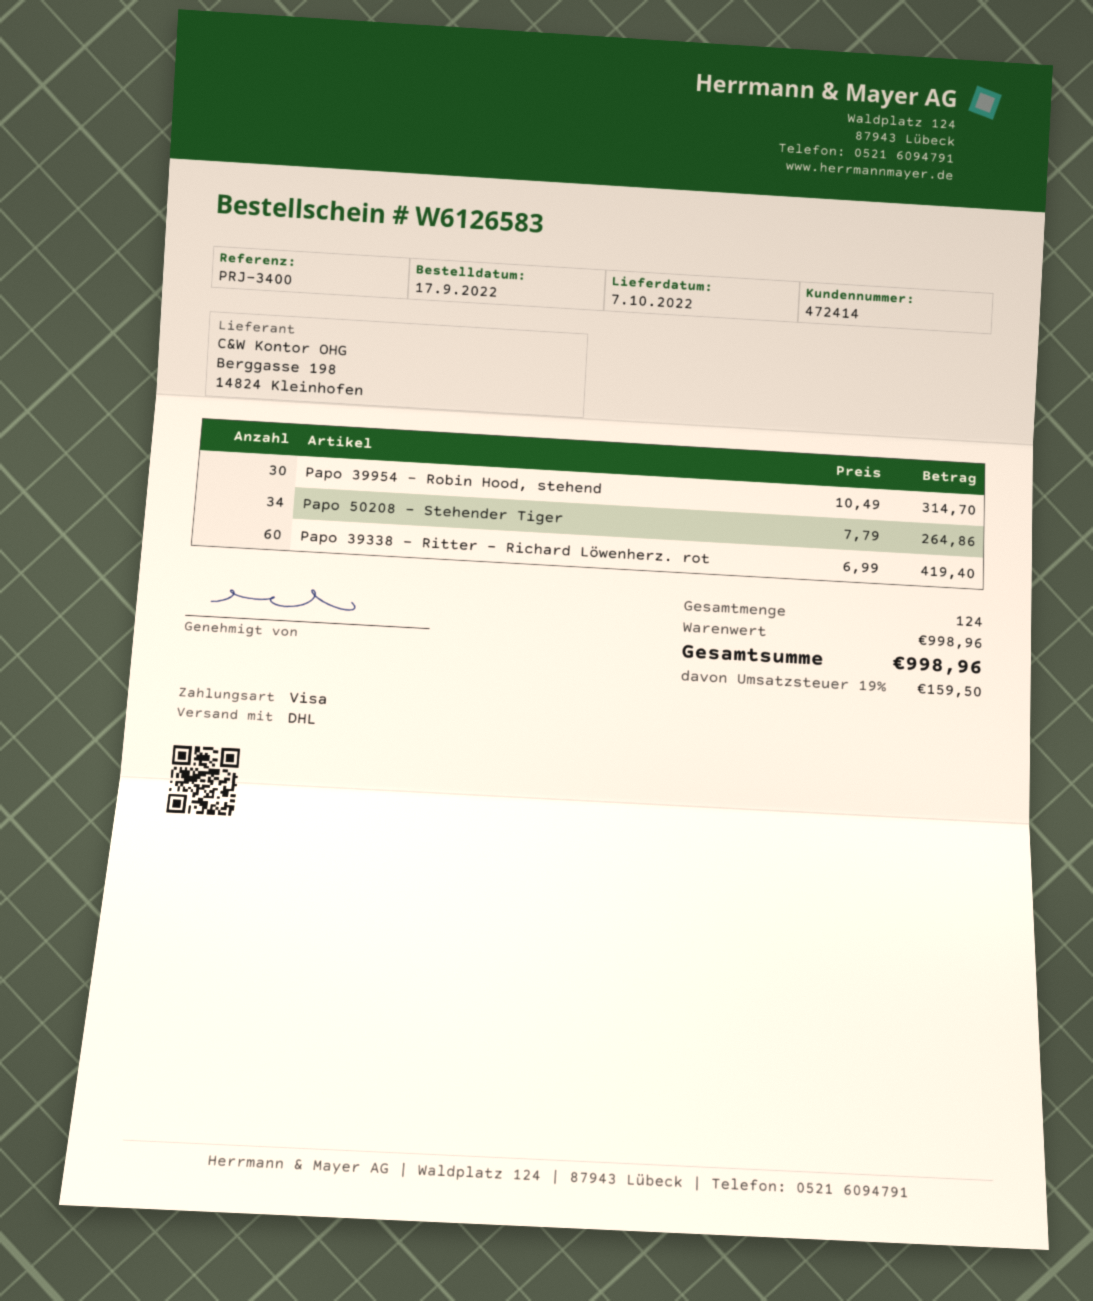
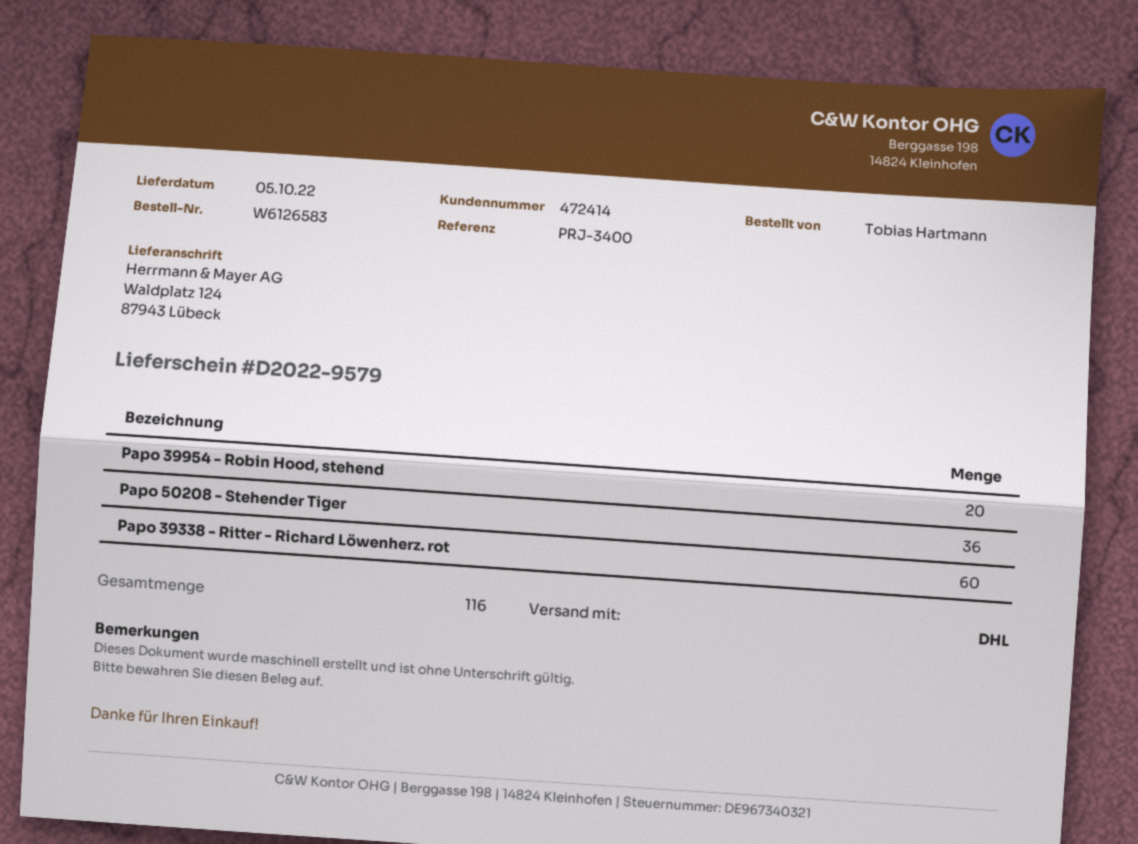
delivery date: 2022-10-07 -> 2022-10-05
Papo 39954 - Robin Hood, stehend: 30 -> 20
Papo 50208 - Stehender Tiger: 34 -> 36
total quantity: 124 -> 116

